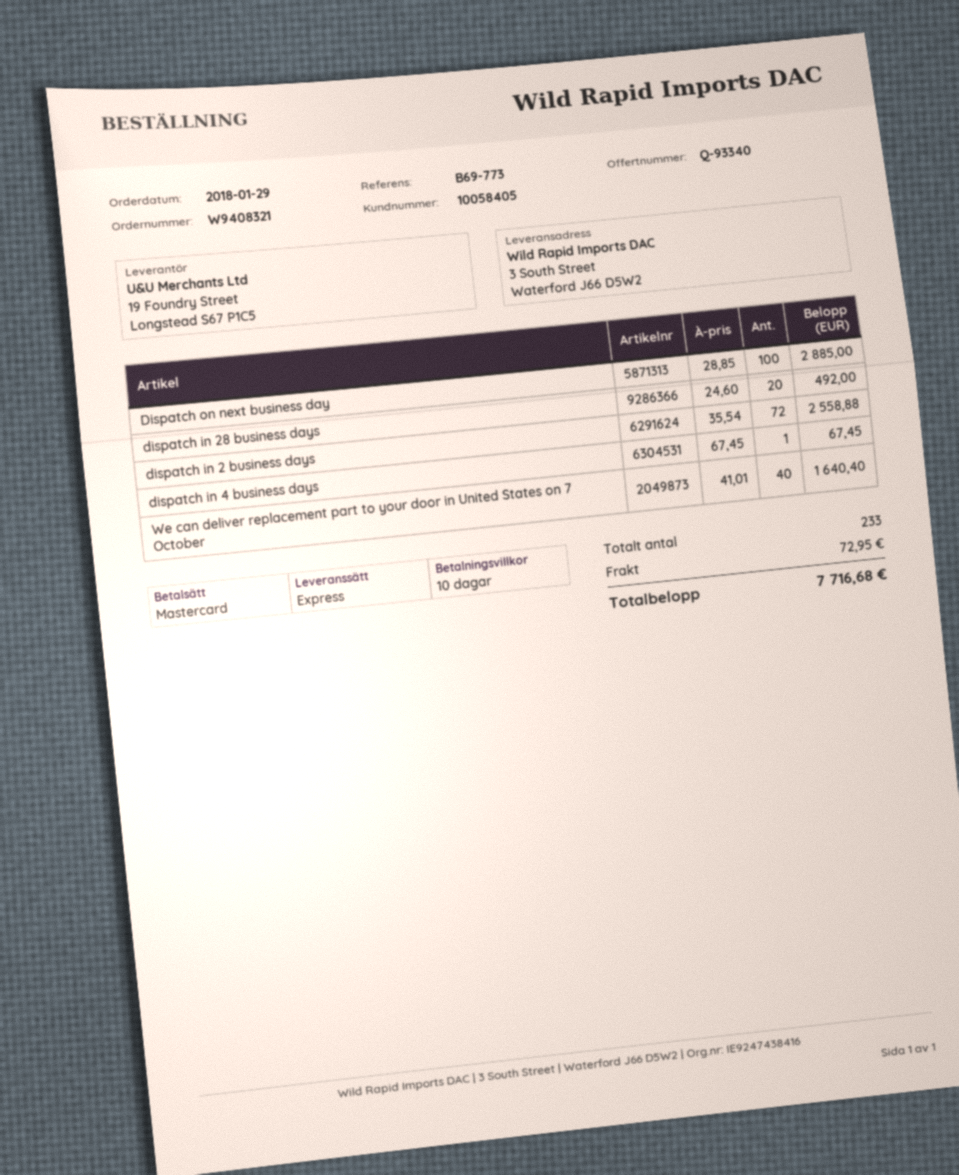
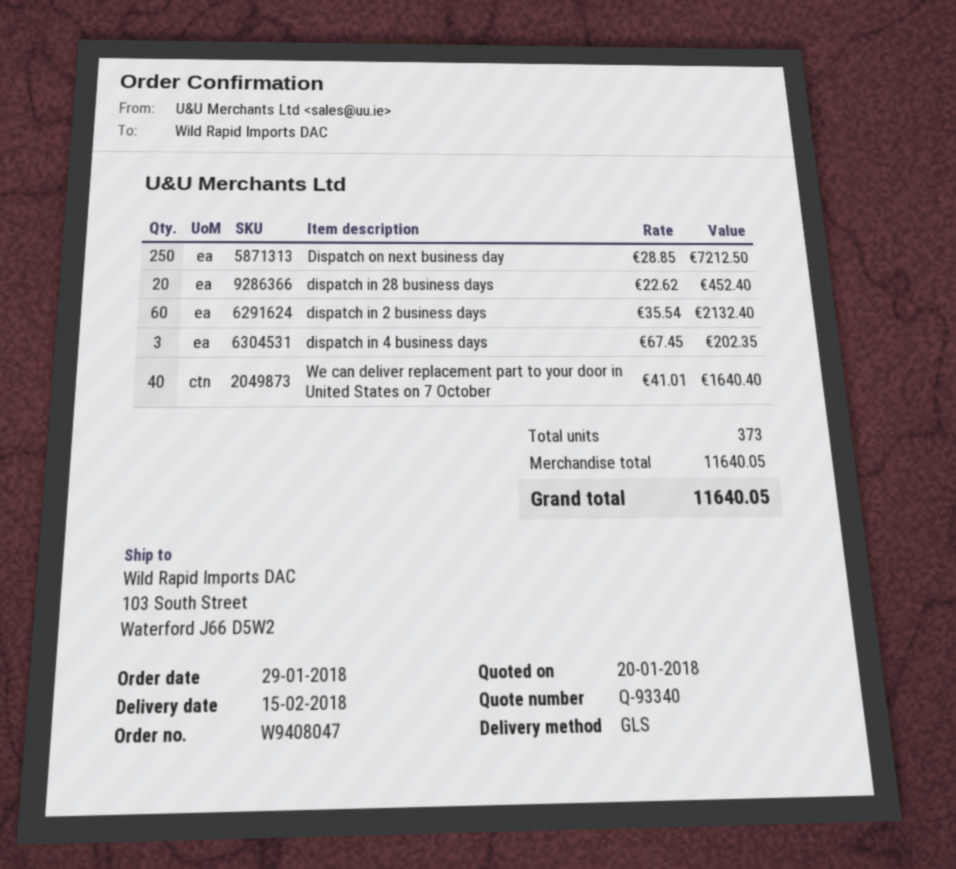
order number: W9408321 -> W9408047
shipping method: express -> GLS
ship to: 3 South Street, Waterford J66 D5W2 -> 103 South Street, Waterford J66 D5W2
Dispatch on next business day: 100 x 28.85 = 2885.00 -> 250 x 28.85 = 7212.50
dispatch in 28 business days: 20 x 24.60 = 492.00 -> 20 x 22.62 = 452.40
dispatch in 2 business days: 72 x 35.54 = 2558.88 -> 60 x 35.54 = 2132.40
dispatch in 4 business days: 1 x 67.45 = 67.45 -> 3 x 67.45 = 202.35
total quantity: 233 -> 373
shipping: 72.95 -> none
total: 7716.68 -> 11640.05

